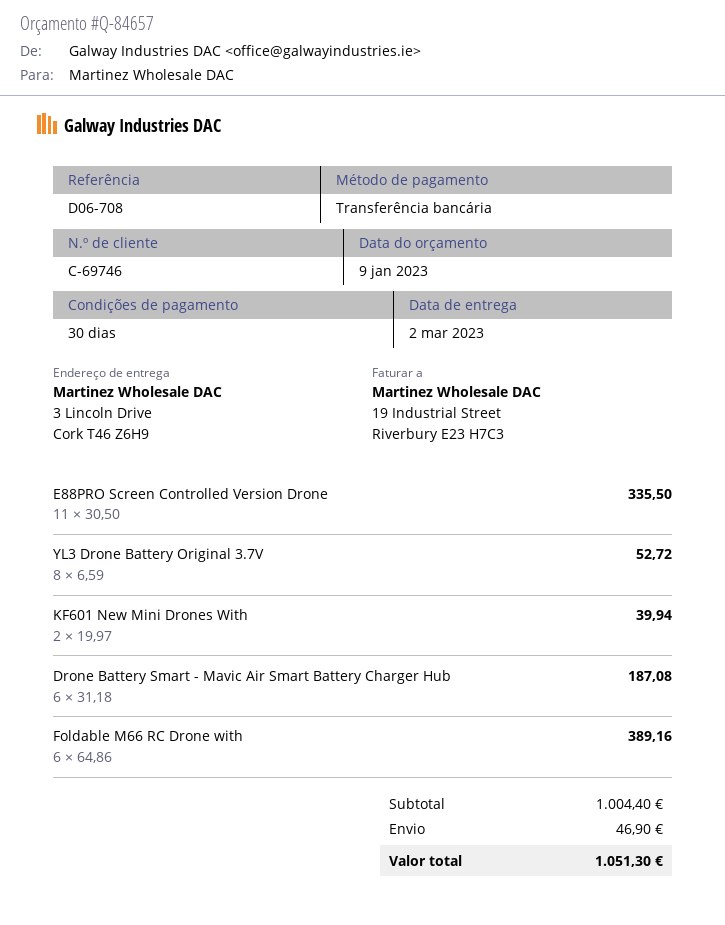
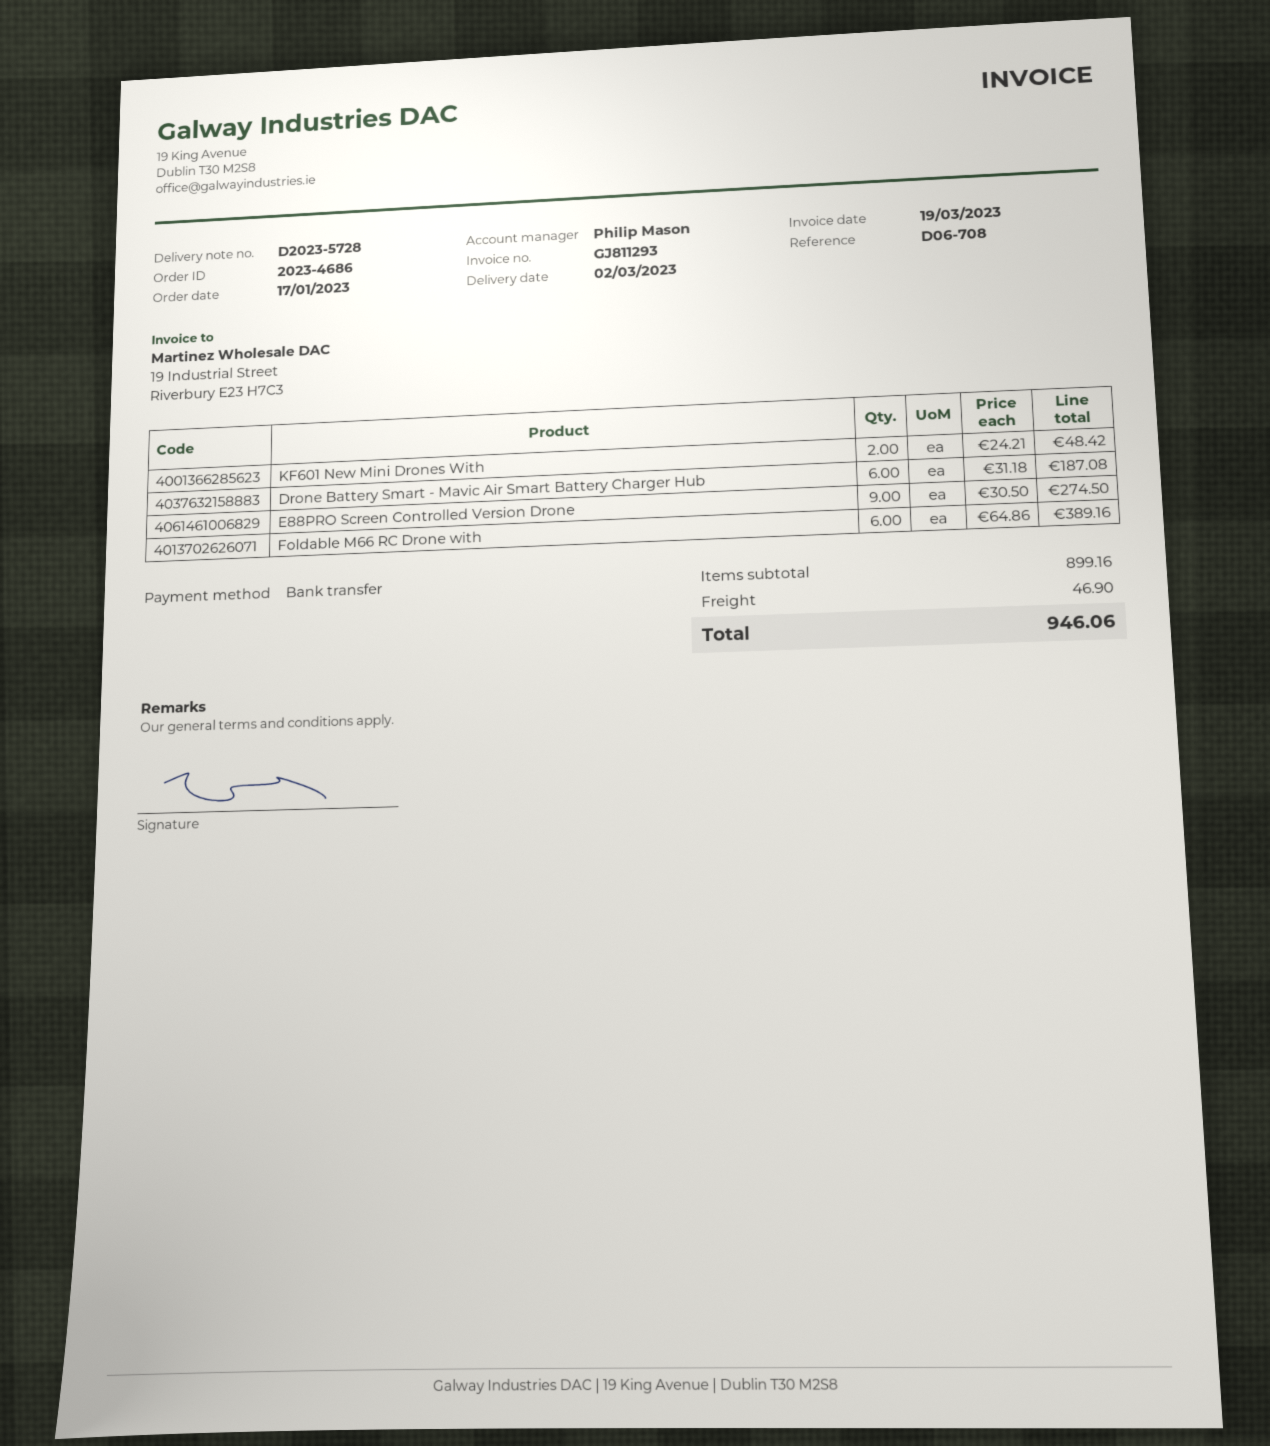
E88PRO Screen Controlled Version Drone: 11 x 30.50 = 335.50 -> 9 x 30.50 = 274.50
YL3 Drone Battery Original 3.7V: 8 x 6.59 = 52.72 -> none
KF601 New Mini Drones With: 2 x 19.97 = 39.94 -> 2 x 24.21 = 48.42
subtotal: 1004.40 -> 899.16
total: 1051.30 -> 946.06

